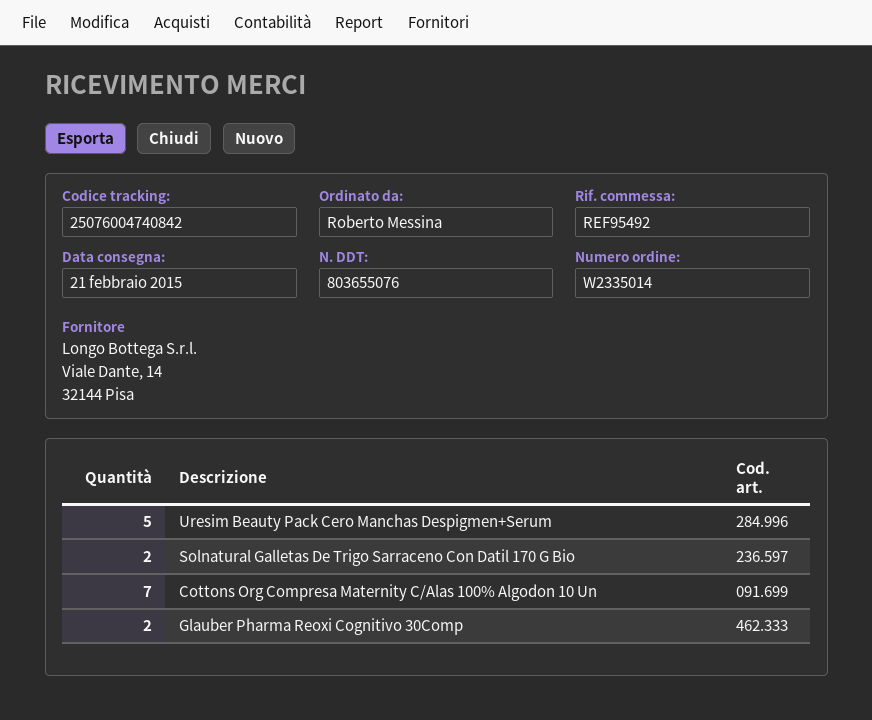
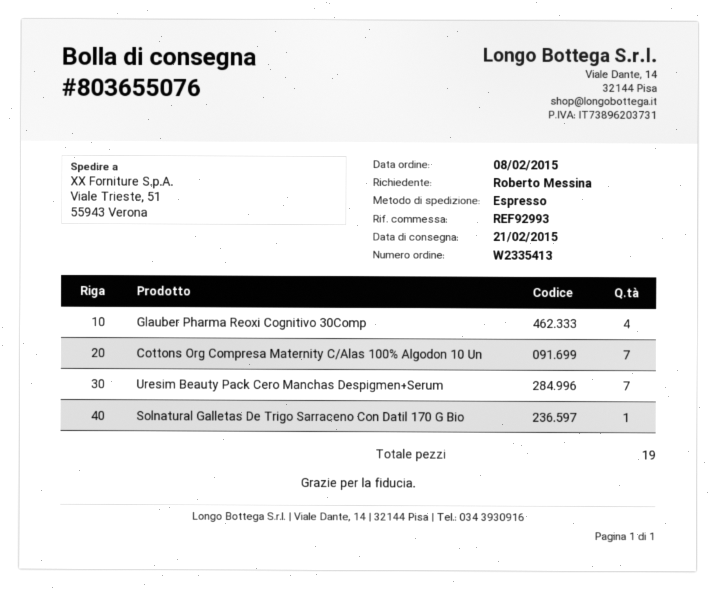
order number: W2335014 -> W2335413
reference: REF95492 -> REF92993
Uresim Beauty Pack Cero Manchas Despigmen+Serum: 5 -> 7
Solnatural Galletas De Trigo Sarraceno Con Datil 170 G Bio: 2 -> 1
Glauber Pharma Reoxi Cognitivo 30Comp: 2 -> 4

